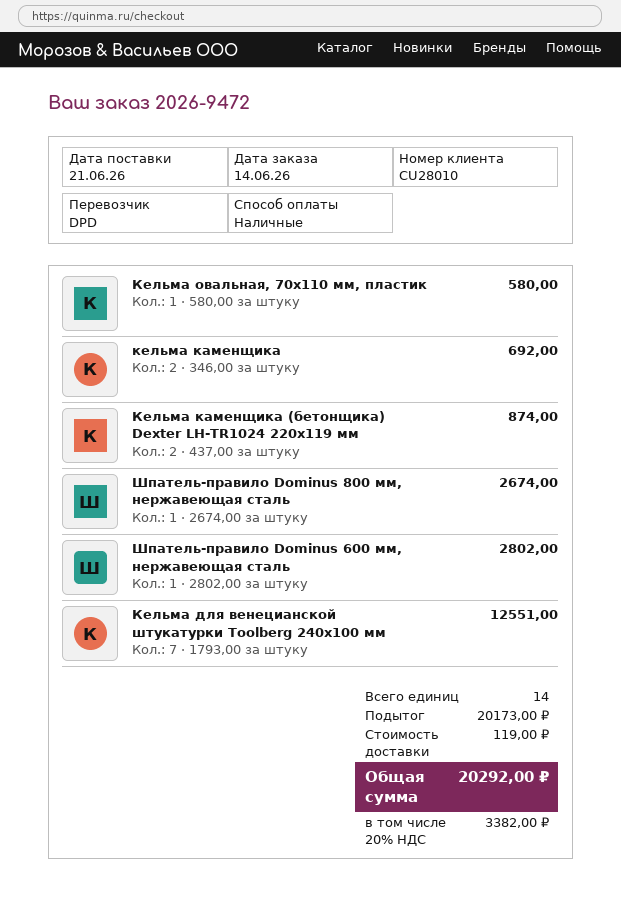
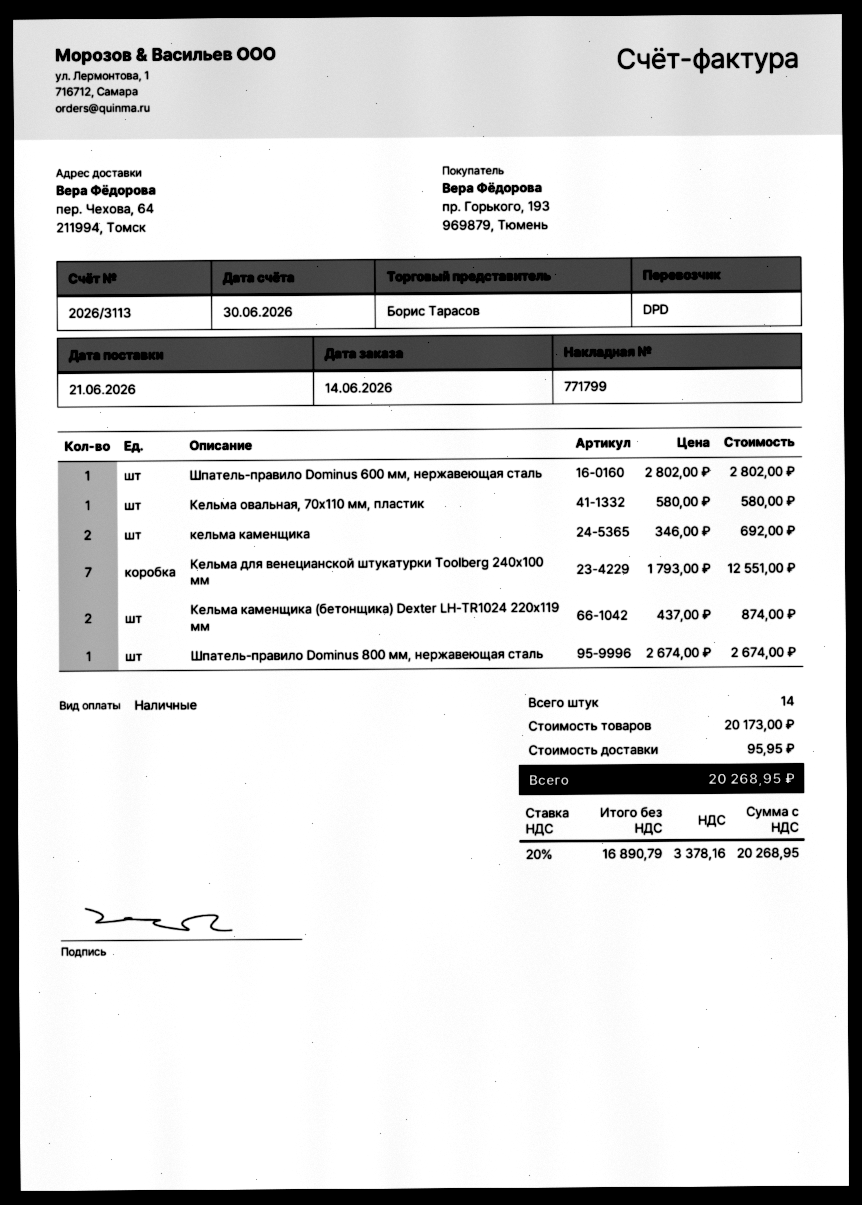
shipping: 119.00 -> 95.95
tax: 20% = 3382.00 -> 20% = 3378.16
total: 20292.00 -> 20268.95

